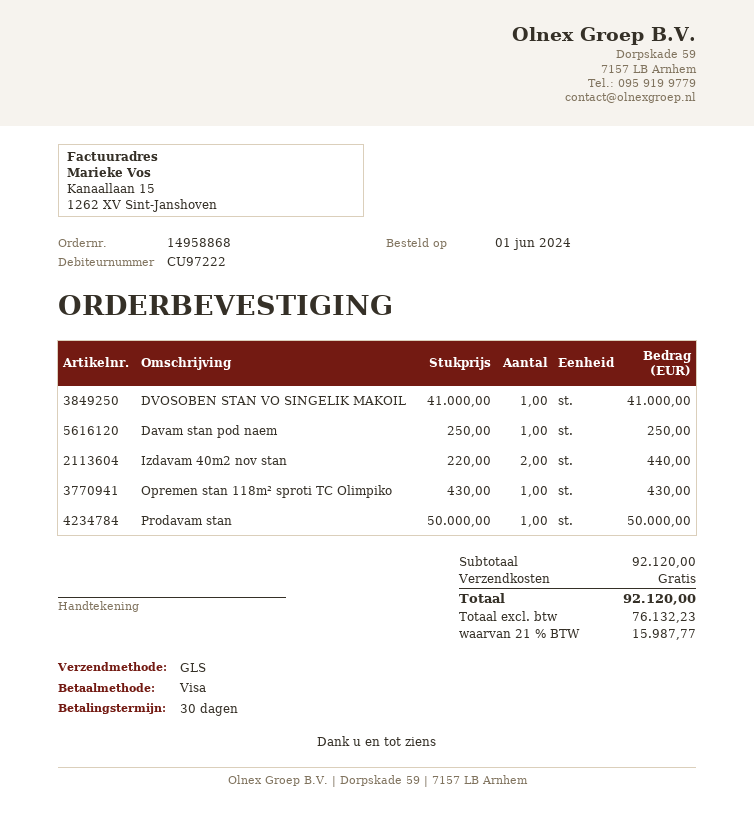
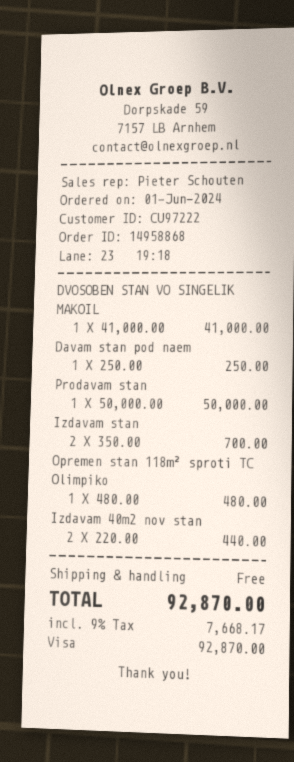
Opremen stan 118m² sproti TC Olimpiko: 1 x 430.00 = 430.00 -> 1 x 480.00 = 480.00
Izdavam stan: none -> 2 x 350.00 = 700.00
tax: 21% = 15987.77 -> 9% = 7668.17
total: 92120.00 -> 92870.00

